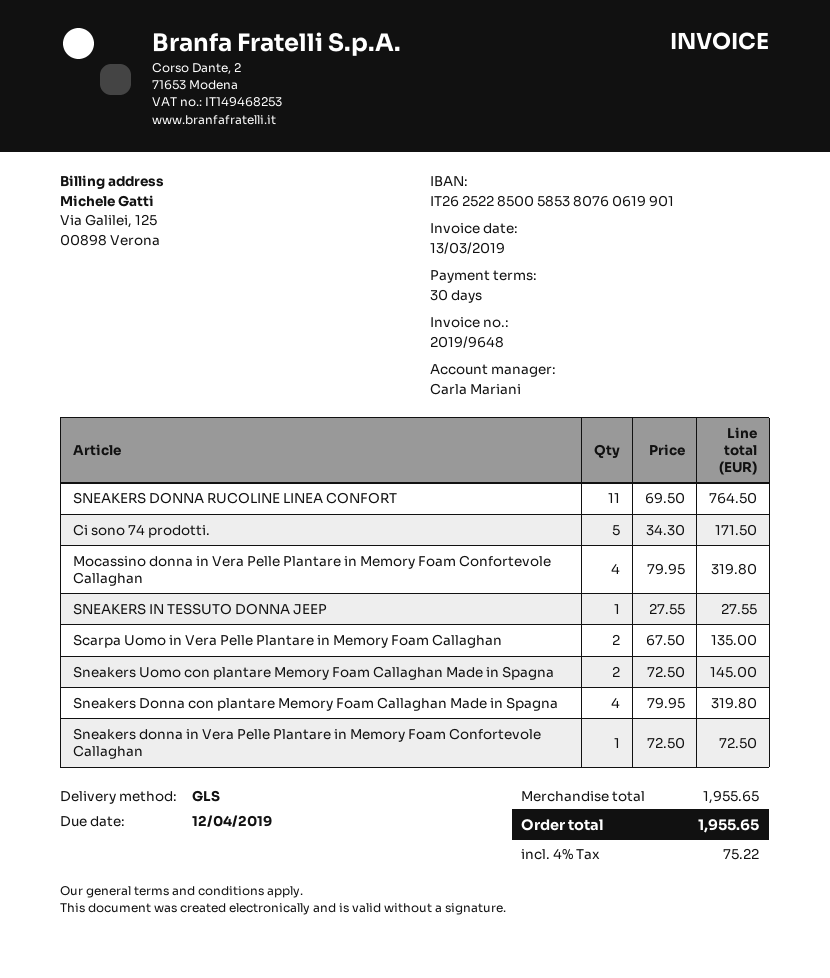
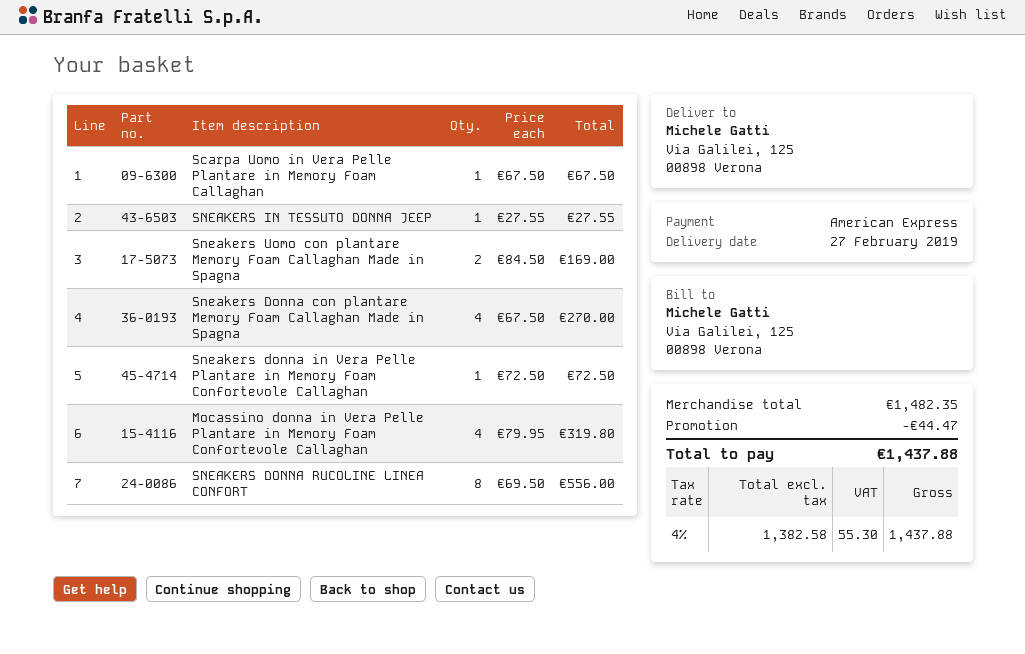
SNEAKERS DONNA RUCOLINE LINEA CONFORT: 11 x 69.50 = 764.50 -> 8 x 69.50 = 556.00
Ci sono 74 prodotti.: 5 x 34.30 = 171.50 -> none
Scarpa Uomo in Vera Pelle Plantare in Memory Foam Callaghan: 2 x 67.50 = 135.00 -> 1 x 67.50 = 67.50
Sneakers Uomo con plantare Memory Foam Callaghan Made in Spagna: 2 x 72.50 = 145.00 -> 2 x 84.50 = 169.00
Sneakers Donna con plantare Memory Foam Callaghan Made in Spagna: 4 x 79.95 = 319.80 -> 4 x 67.50 = 270.00
subtotal: 1955.65 -> 1482.35
discount: none -> 44.47
tax: 4% = 75.22 -> 4% = 55.30
total: 1955.65 -> 1437.88

